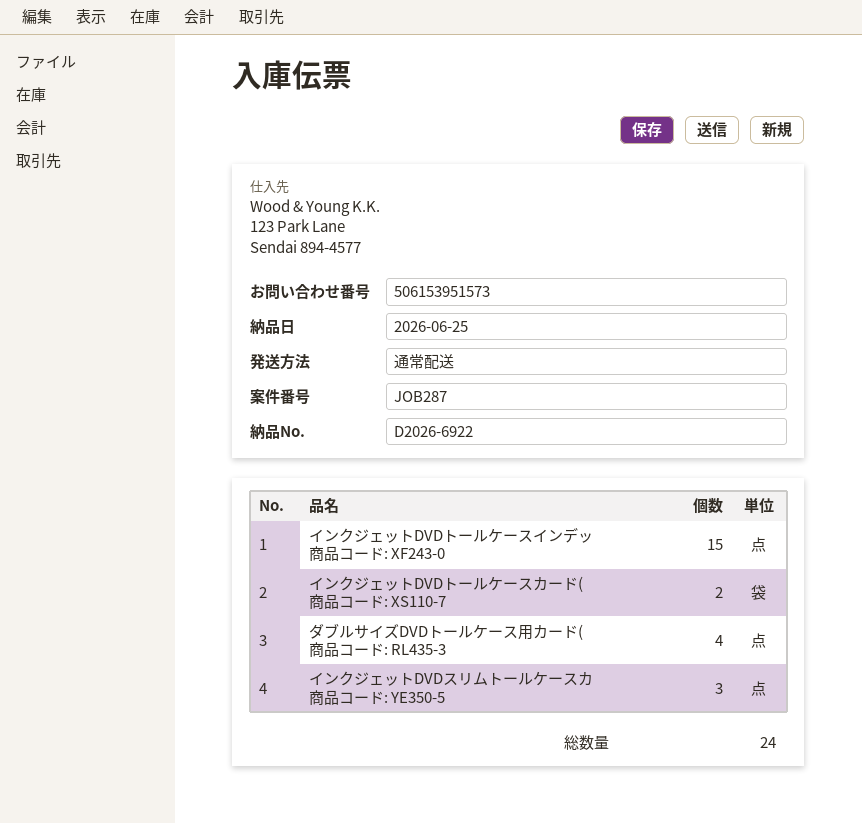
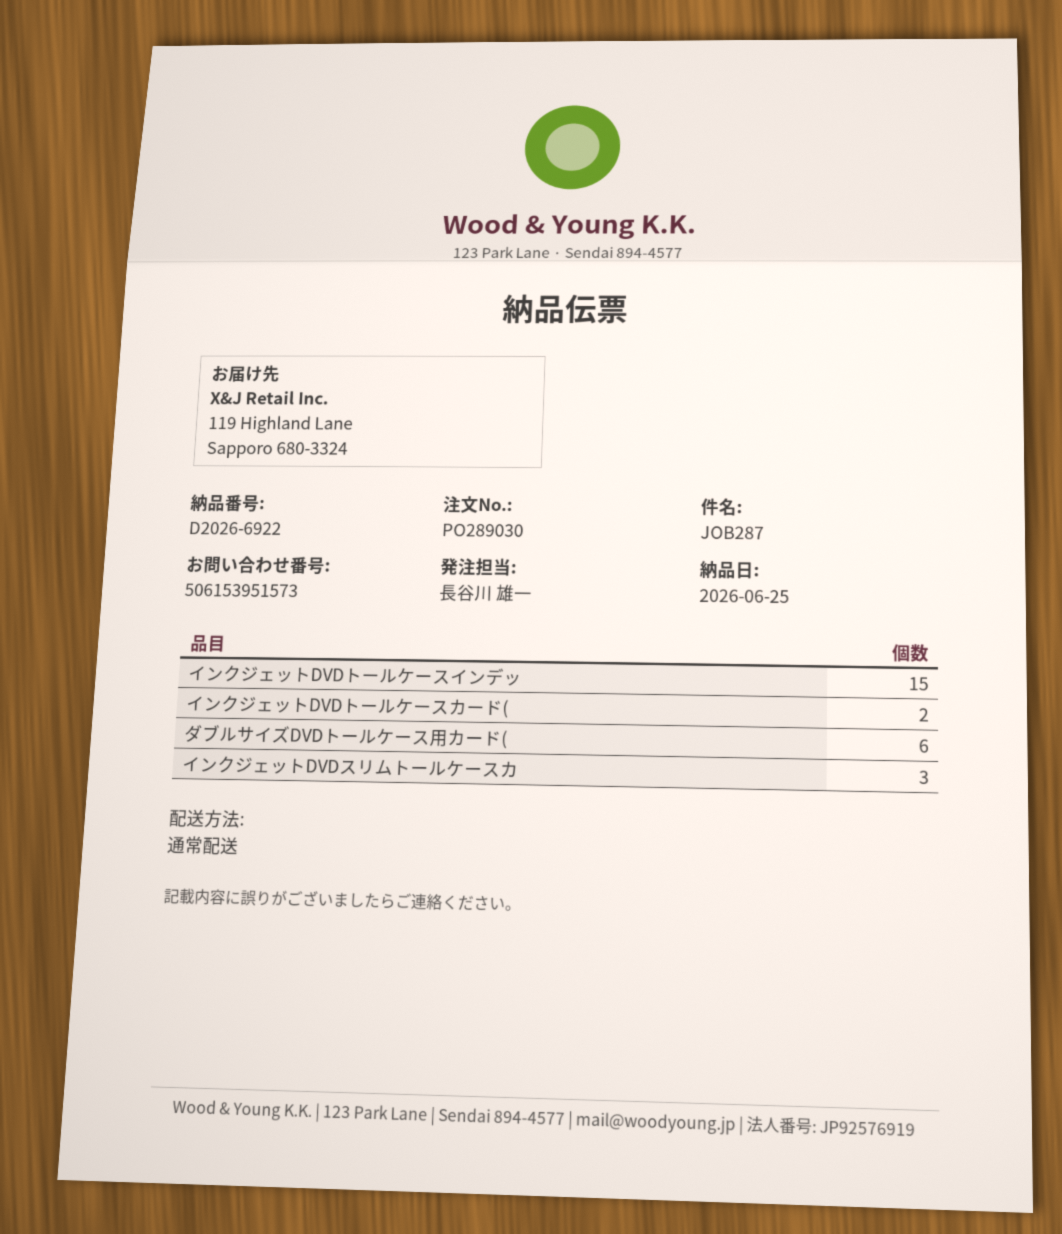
ダブルサイズDVDトールケース用カード(: 4 -> 6

